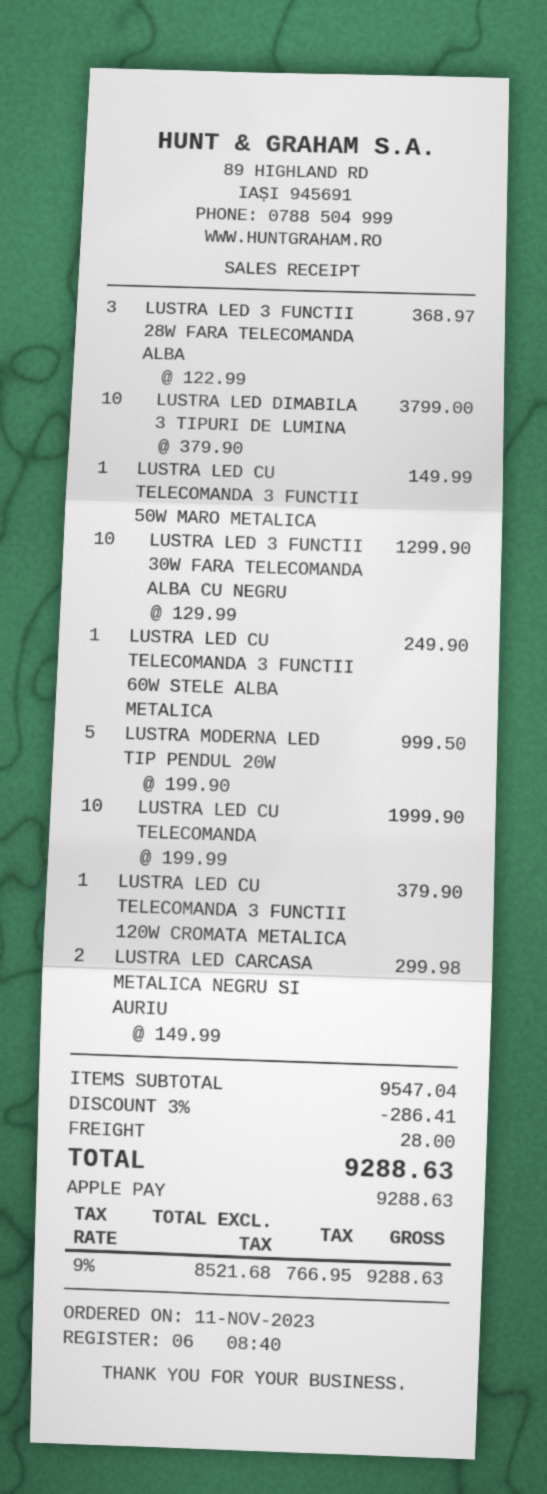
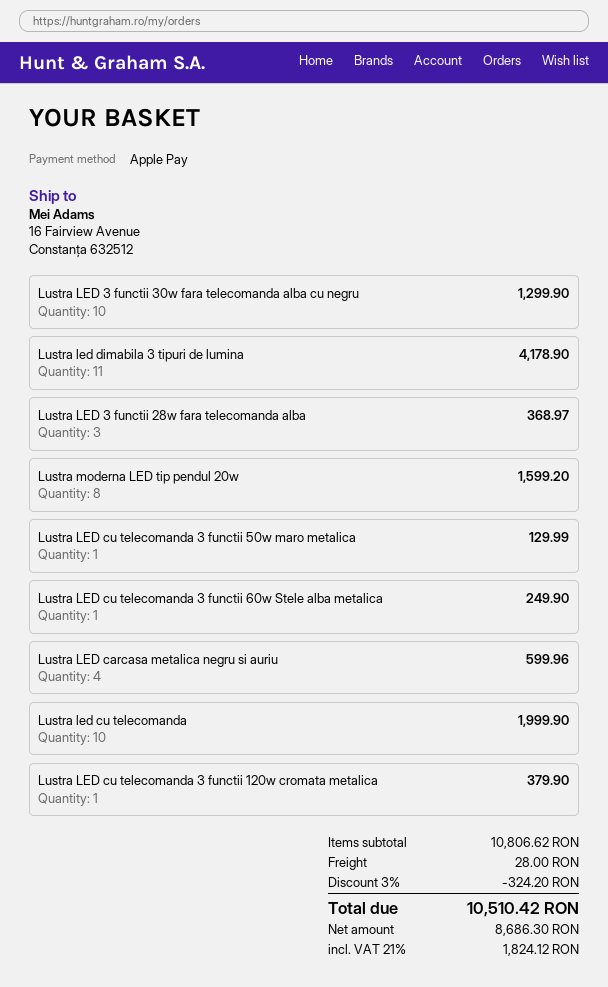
LUSTRA LED DIMABILA 3 TIPURI DE LUMINA: 10 for 3799.00 -> 11 for 4178.90
LUSTRA LED CU TELECOMANDA 3 FUNCTII 50W MARO METALICA: 1 for 149.99 -> 1 for 129.99
LUSTRA MODERNA LED TIP PENDUL 20W: 5 for 999.50 -> 8 for 1599.20
LUSTRA LED CARCASA METALICA NEGRU SI AURIU: 2 for 299.98 -> 4 for 599.96
subtotal: 9547.04 -> 10806.62
discount: 3% = 286.41 -> 3% = 324.20
net: 8521.68 -> 8686.30
tax: 9% = 766.95 -> 21% = 1824.12
total: 9288.63 -> 10510.42

